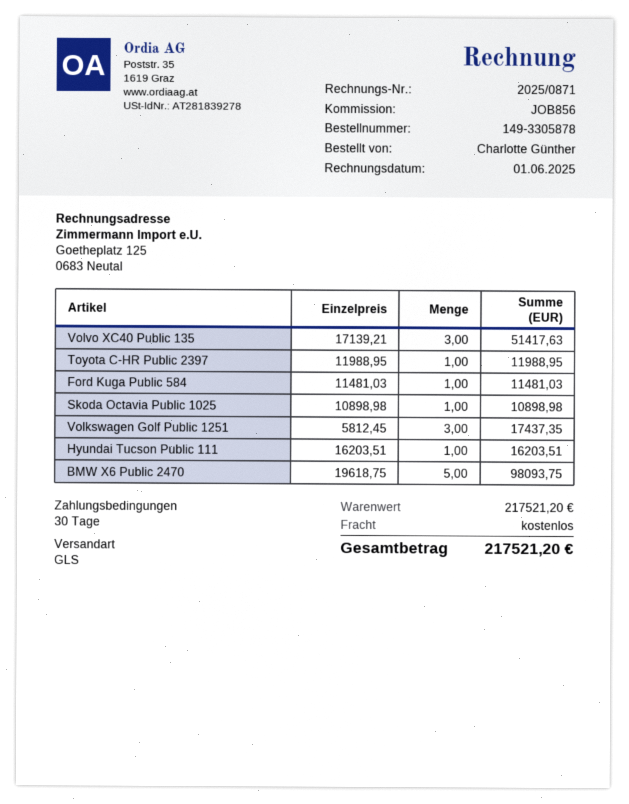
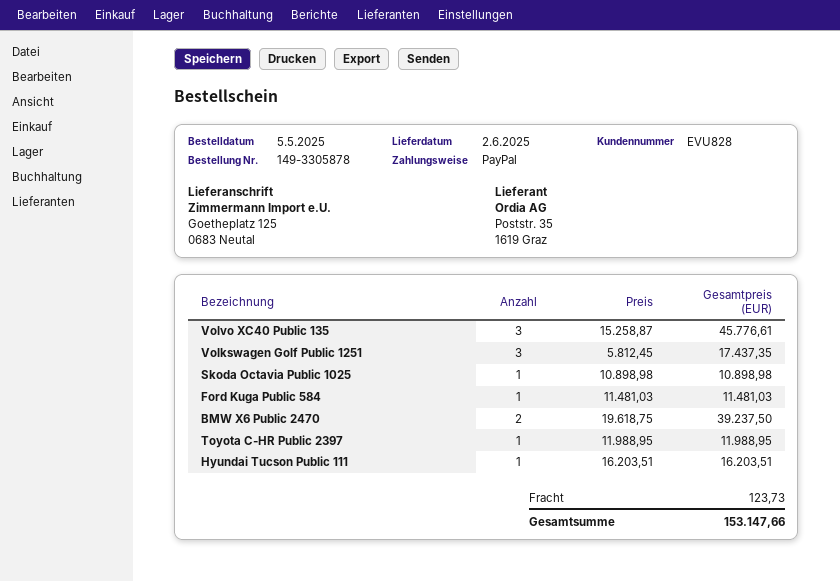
Volvo XC40 Public 135: 3 x 17139.21 = 51417.63 -> 3 x 15258.87 = 45776.61
BMW X6 Public 2470: 5 x 19618.75 = 98093.75 -> 2 x 19618.75 = 39237.50
shipping: 0.00 -> 123.73
total: 217521.20 -> 153147.66

